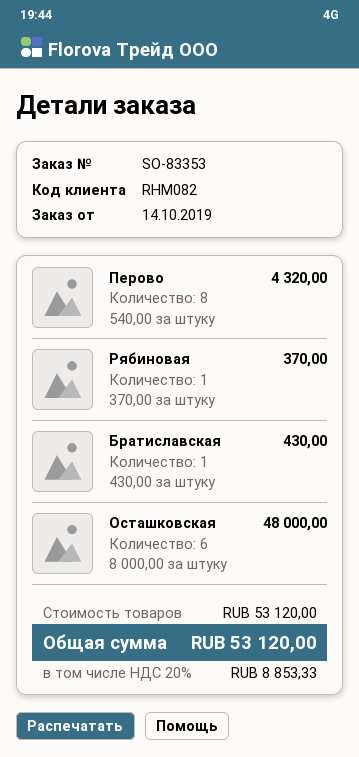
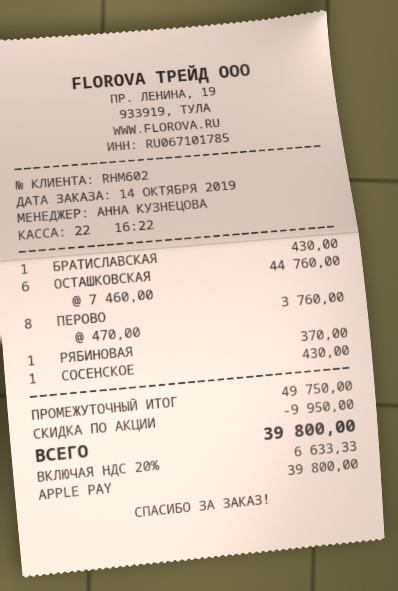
customer number: RHM082 -> RHM602
Перово: 8 x 540.00 = 4320.00 -> 8 x 470.00 = 3760.00
Осташковская: 6 x 8000.00 = 48000.00 -> 6 x 7460.00 = 44760.00
СОСЕНСКОЕ: none -> 1 x 430.00 = 430.00
subtotal: 53120.00 -> 49750.00
discount: none -> 9950.00
tax: 20% = 8853.33 -> 20% = 6633.33
total: 53120.00 -> 39800.00

